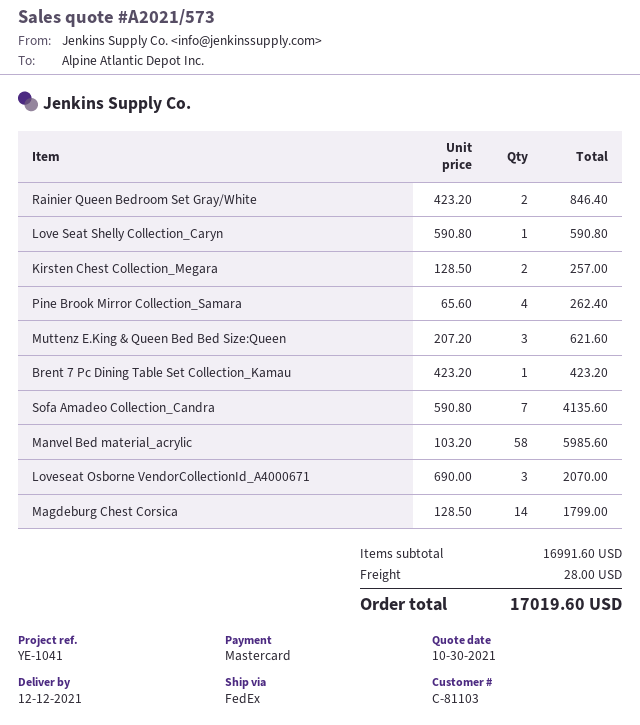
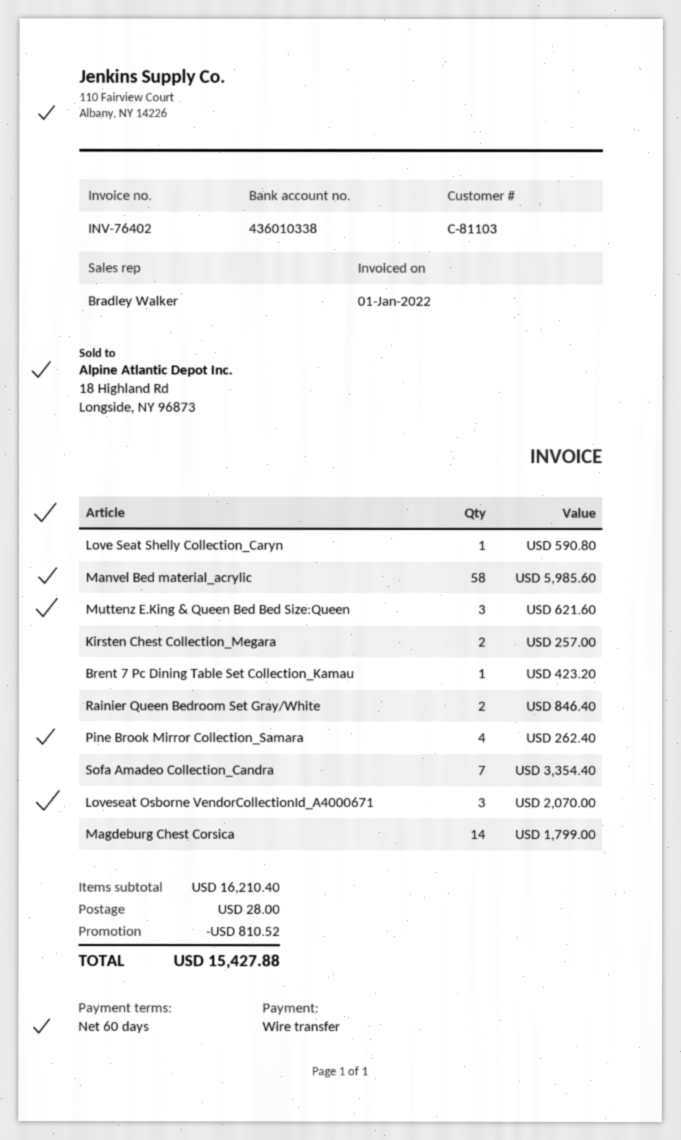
payment method: Mastercard -> bank transfer
Sofa Amadeo Collection_Candra: 7 for 4135.60 -> 7 for 3354.40
subtotal: 16991.60 -> 16210.40
discount: none -> 810.52
total: 17019.60 -> 15427.88

